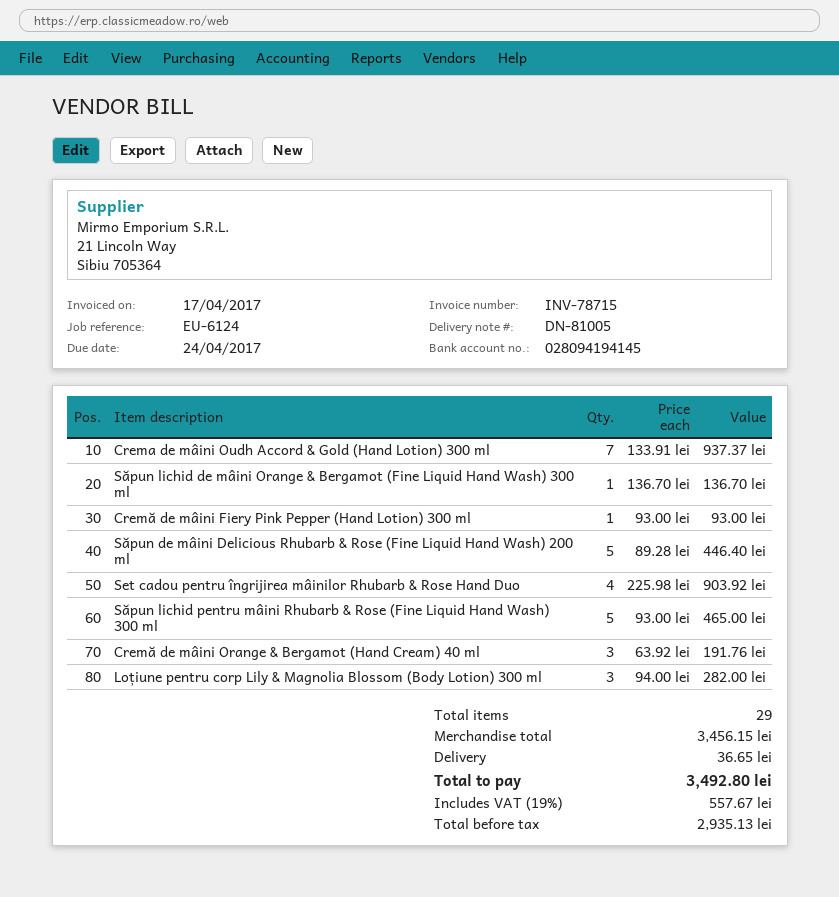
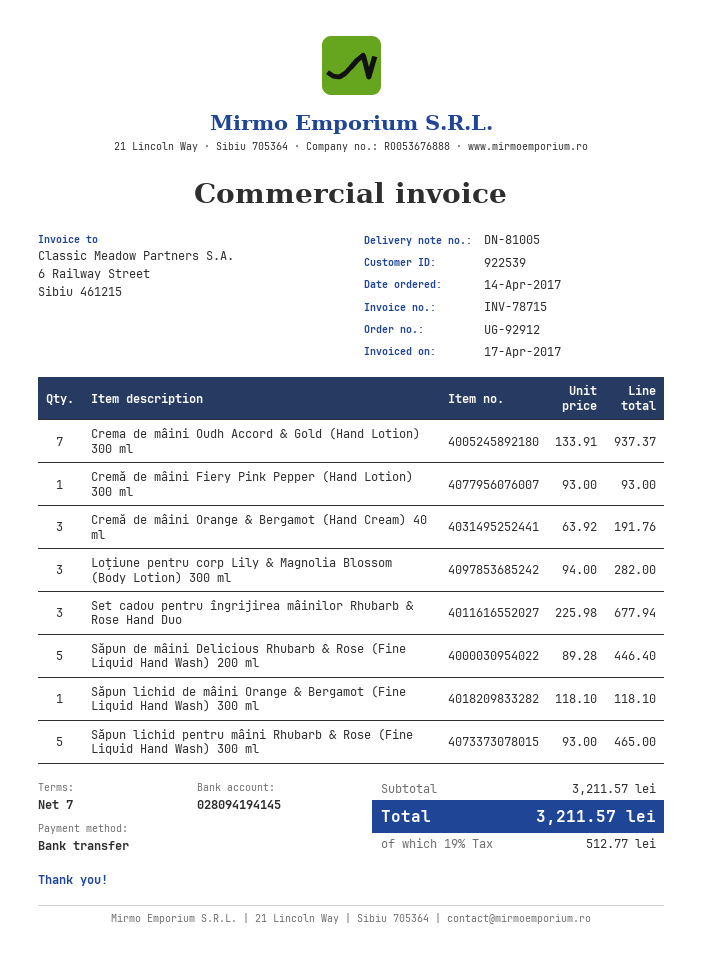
Săpun lichid de mâini Orange & Bergamot (Fine Liquid Hand Wash) 300 ml: 1 x 136.70 = 136.70 -> 1 x 118.10 = 118.10
Set cadou pentru îngrijirea mâinilor Rhubarb & Rose Hand Duo: 4 x 225.98 = 903.92 -> 3 x 225.98 = 677.94
subtotal: 3456.15 -> 3211.57
shipping: 36.65 -> none
tax: 19% = 557.67 -> 19% = 512.77
total: 3492.80 -> 3211.57

